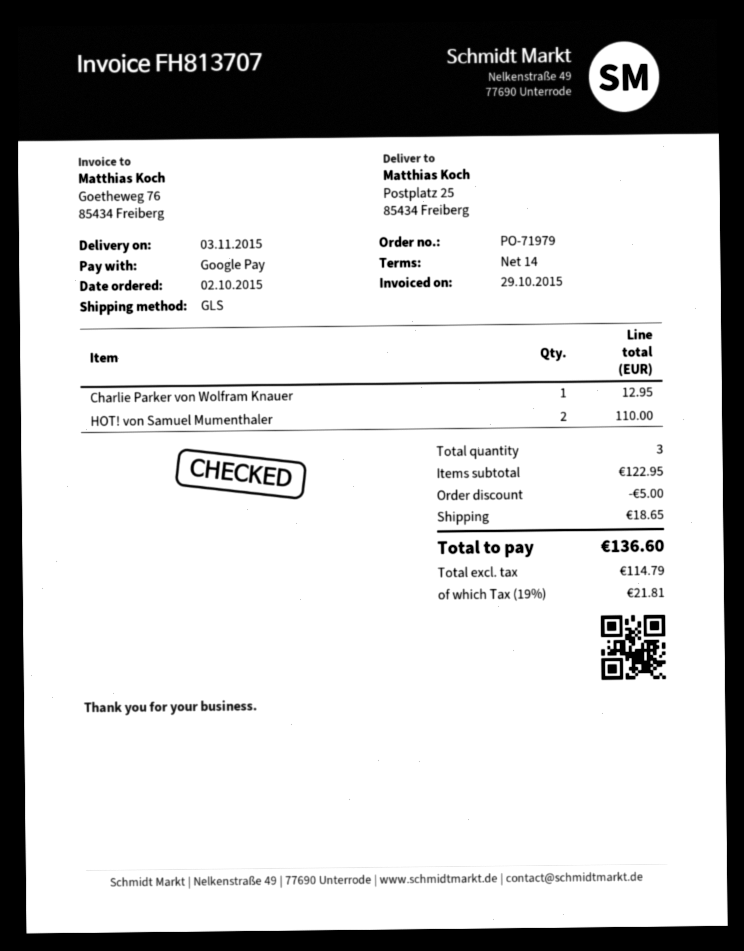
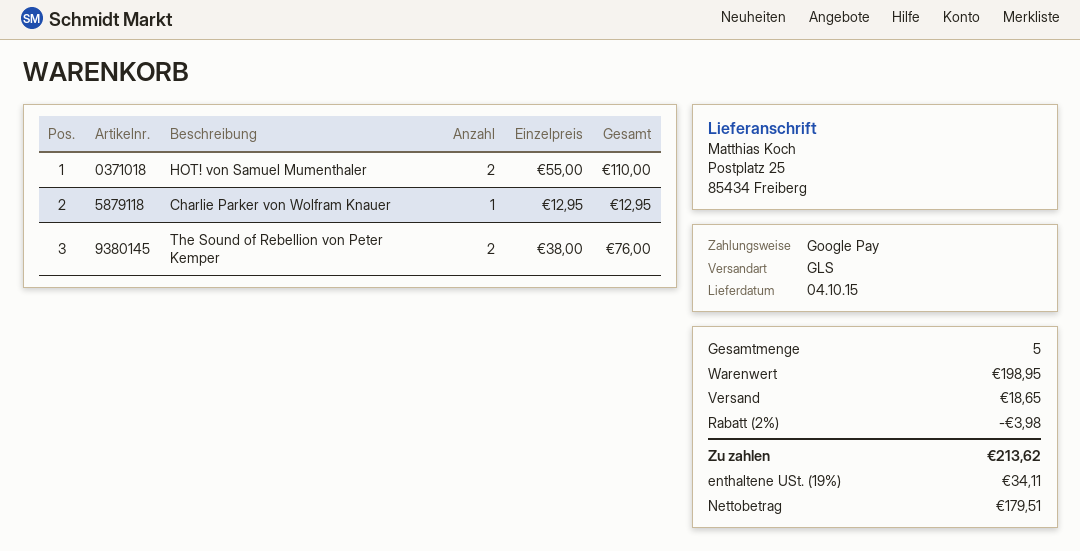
delivery date: 2015-11-03 -> 2015-10-04
The Sound of Rebellion von Peter Kemper: none -> 2 for 76.00
total quantity: 3 -> 5
subtotal: 122.95 -> 198.95
discount: 5.00 -> 3.98
net: 114.79 -> 179.51
tax: 19% = 21.81 -> 19% = 34.11
total: 136.60 -> 213.62

